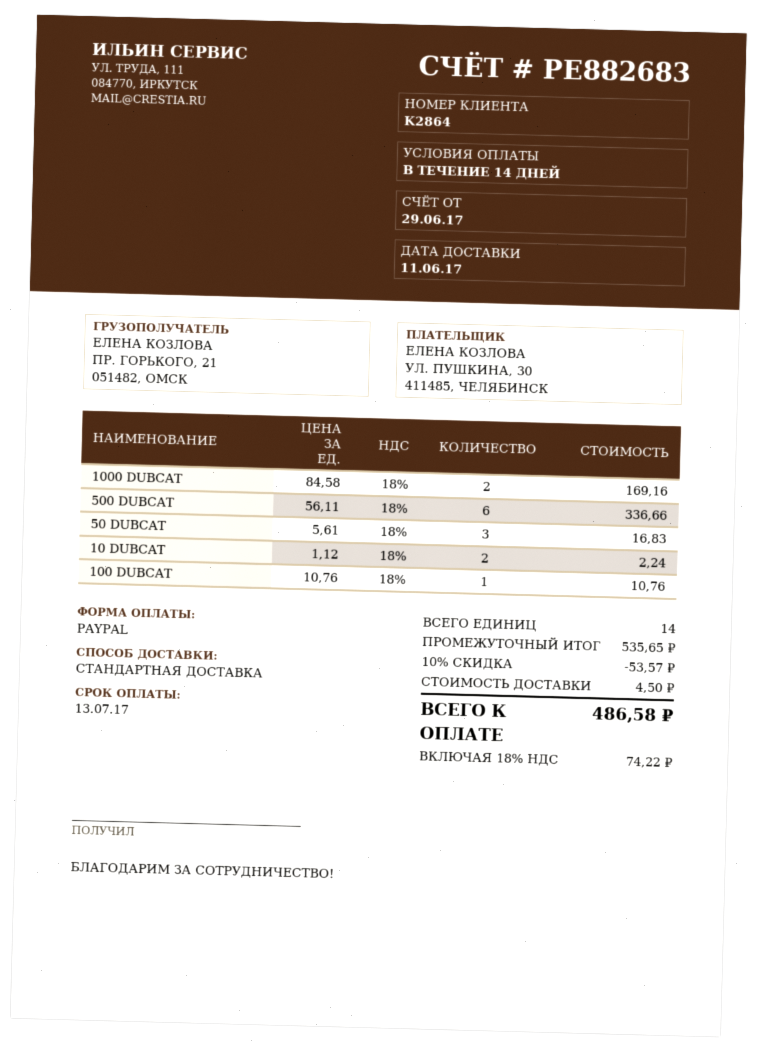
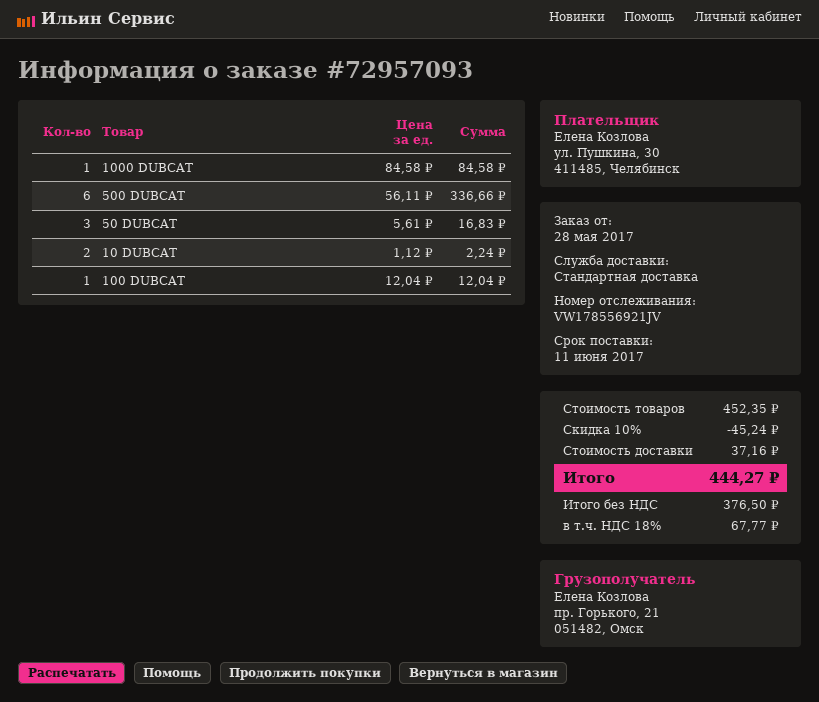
1000 DUBCAT: 2 x 84.58 = 169.16 -> 1 x 84.58 = 84.58
100 DUBCAT: 1 x 10.76 = 10.76 -> 1 x 12.04 = 12.04
subtotal: 535.65 -> 452.35
discount: 10% = 53.57 -> 10% = 45.24
shipping: 4.50 -> 37.16
tax: 18% = 74.22 -> 18% = 67.77
total: 486.58 -> 444.27

